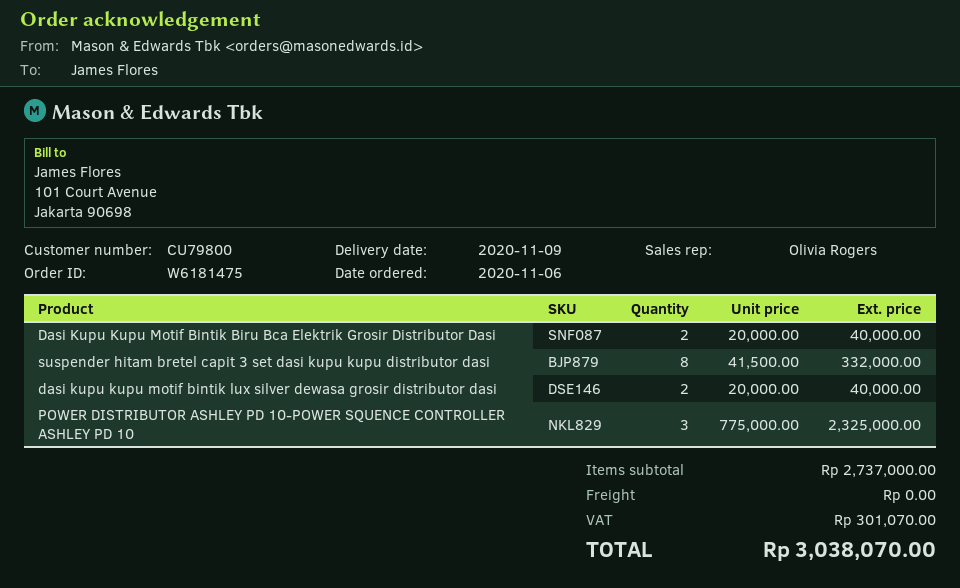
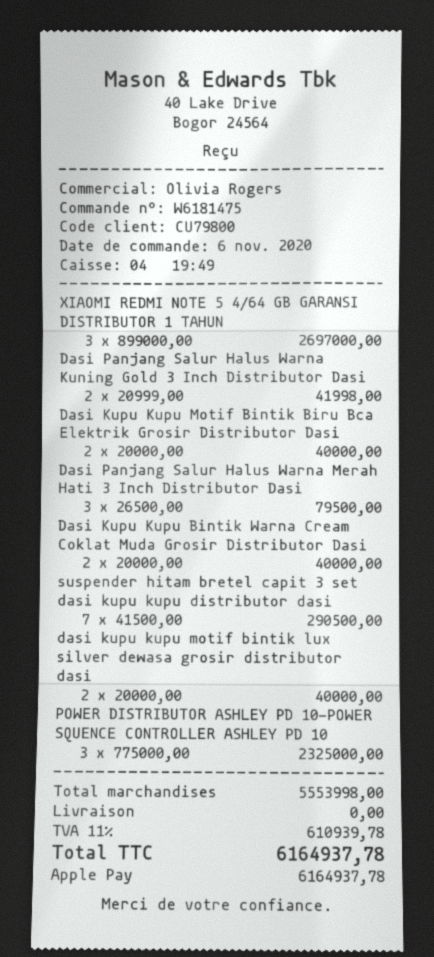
suspender hitam bretel capit 3 set dasi kupu kupu distributor dasi: 8 x 41500.00 = 332000.00 -> 7 x 41500.00 = 290500.00
XIAOMI REDMI NOTE 5 4/64 GB GARANSI DISTRIBUTOR 1 TAHUN: none -> 3 x 899000.00 = 2697000.00
Dasi Panjang Salur Halus Warna Kuning Gold 3 Inch Distributor Dasi: none -> 2 x 20999.00 = 41998.00
Dasi Panjang Salur Halus Warna Merah Hati 3 Inch Distributor Dasi: none -> 3 x 26500.00 = 79500.00
Dasi Kupu Kupu Bintik Warna Cream Coklat Muda Grosir Distributor Dasi: none -> 2 x 20000.00 = 40000.00
subtotal: 2737000.00 -> 5553998.00
tax: 301070.00 -> 610939.78
total: 3038070.00 -> 6164937.78

